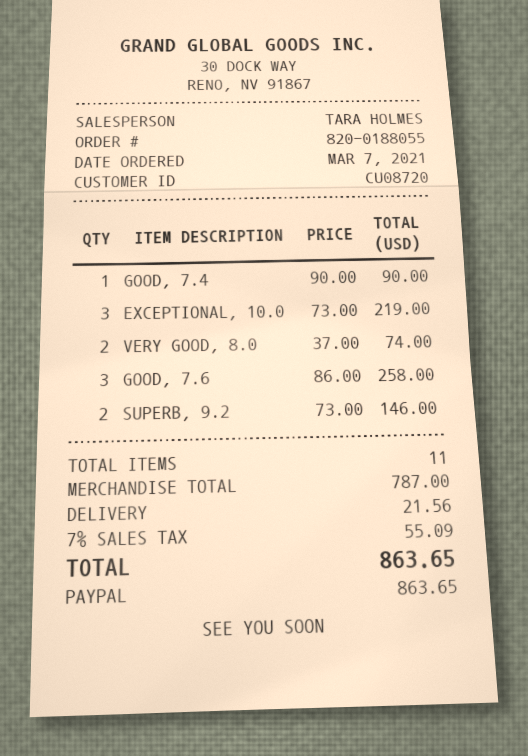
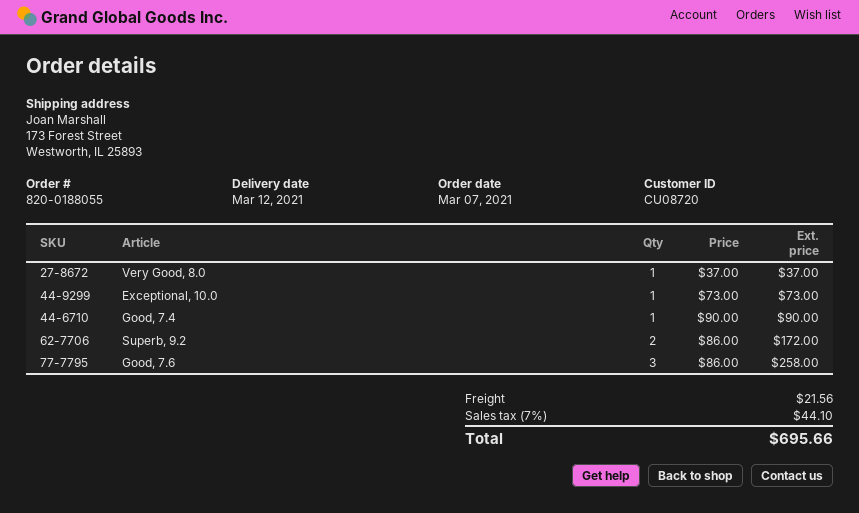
EXCEPTIONAL, 10.0: 3 x 73.00 = 219.00 -> 1 x 73.00 = 73.00
VERY GOOD, 8.0: 2 x 37.00 = 74.00 -> 1 x 37.00 = 37.00
SUPERB, 9.2: 2 x 73.00 = 146.00 -> 2 x 86.00 = 172.00
tax: 7% = 55.09 -> 7% = 44.10
total: 863.65 -> 695.66

